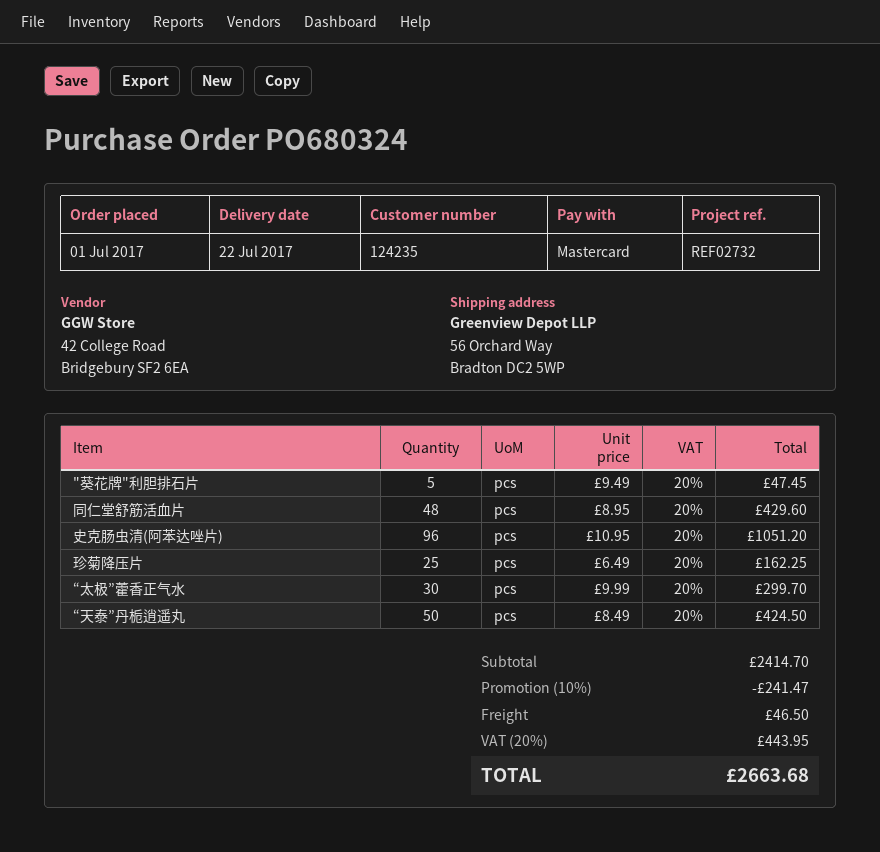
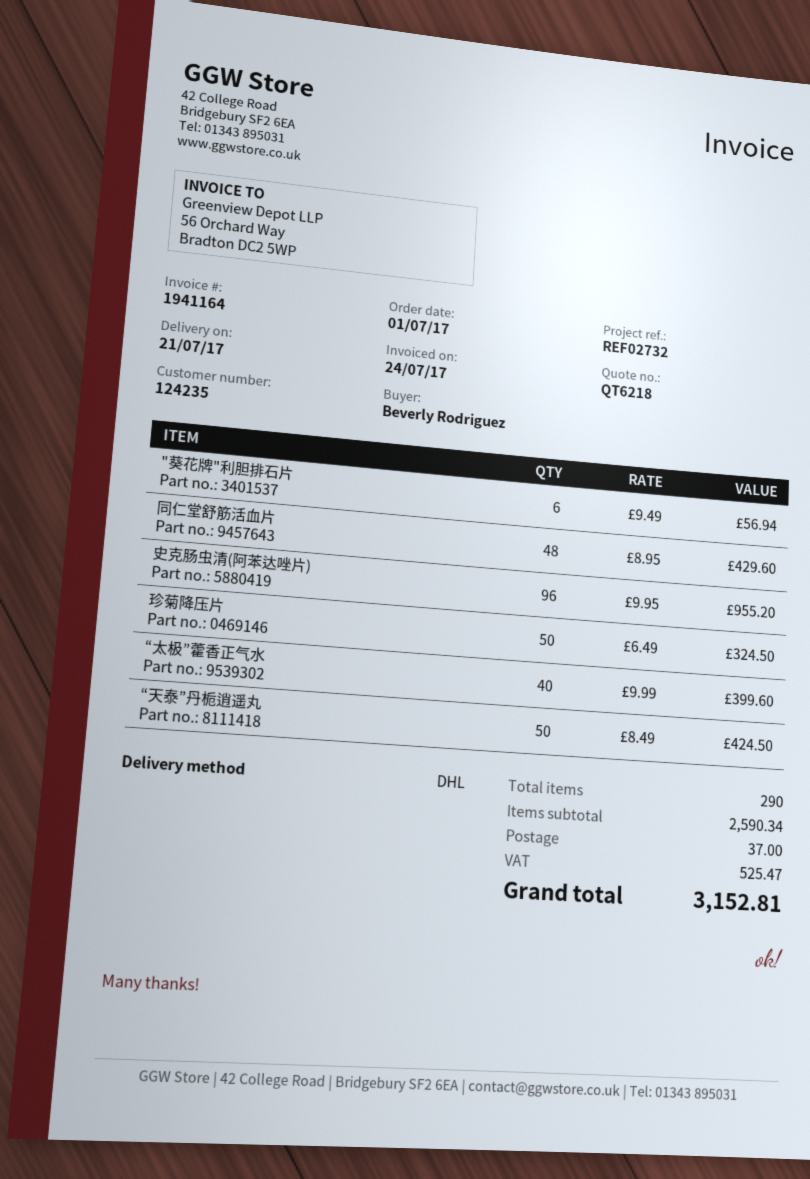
delivery date: 2017-07-22 -> 2017-07-21
"葵花牌"利胆排石片: 5 x 9.49 = 47.45 -> 6 x 9.49 = 56.94
史克肠虫清(阿苯达唑片): 96 x 10.95 = 1051.20 -> 96 x 9.95 = 955.20
珍菊降压片: 25 x 6.49 = 162.25 -> 50 x 6.49 = 324.50
“太极”藿香正气水: 30 x 9.99 = 299.70 -> 40 x 9.99 = 399.60
subtotal: 2414.70 -> 2590.34
discount: 10% = 241.47 -> none
shipping: 46.50 -> 37.00
tax: 443.95 -> 525.47
total: 2663.68 -> 3152.81

